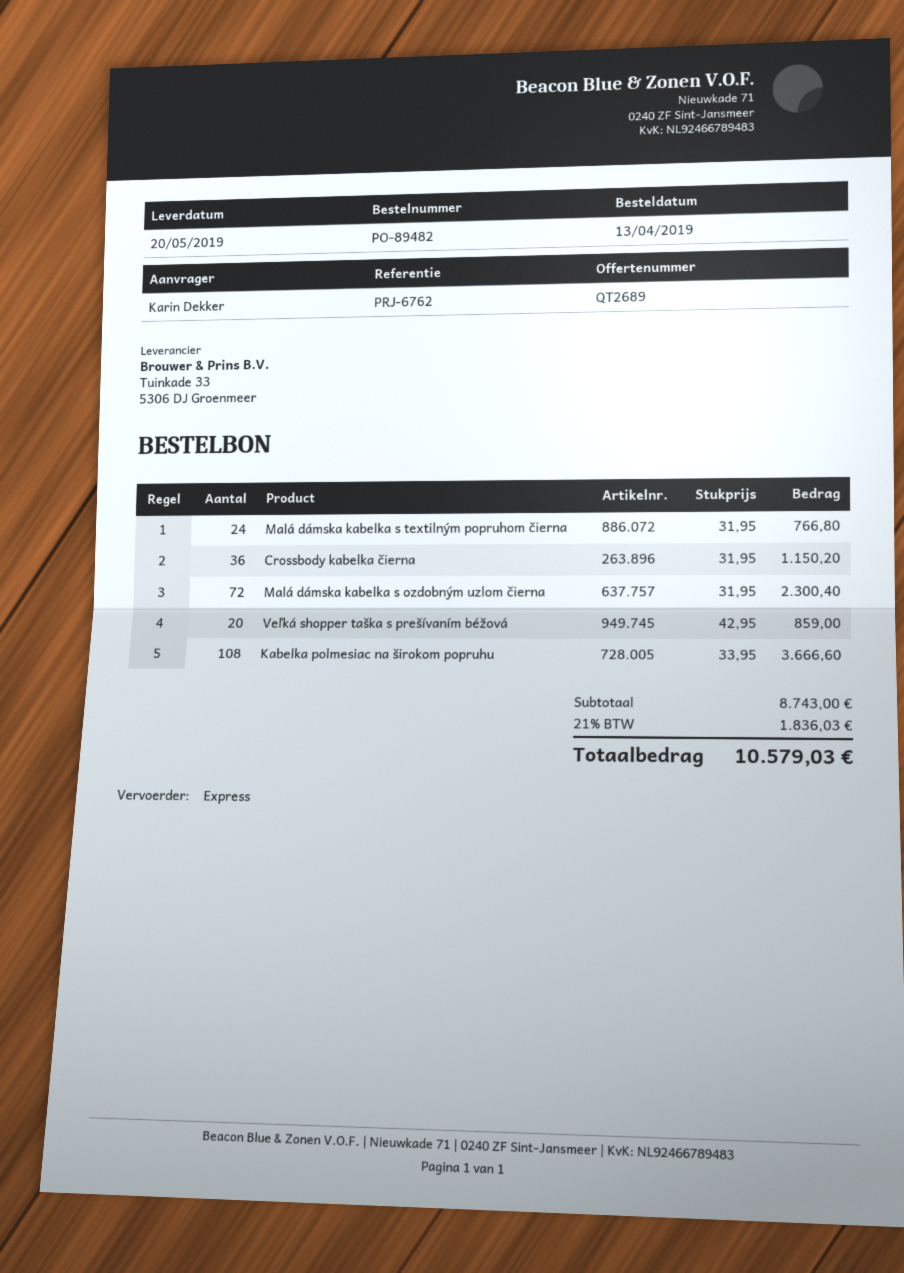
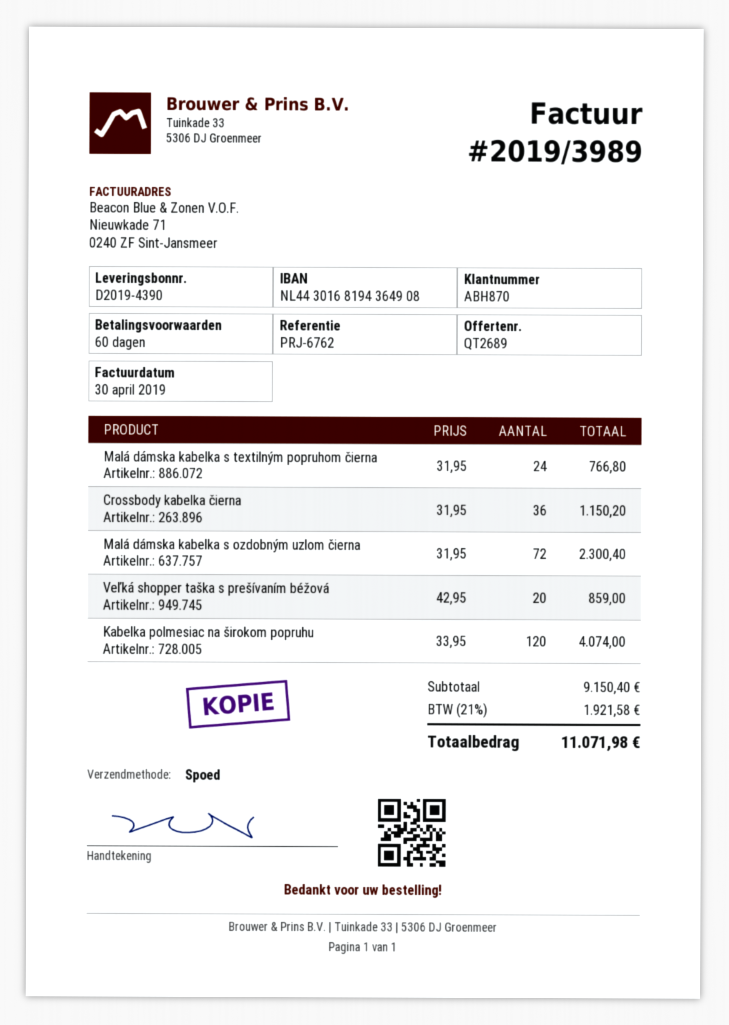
Kabelka polmesiac na širokom popruhu: 108 x 33.95 = 3666.60 -> 120 x 33.95 = 4074.00
subtotal: 8743.00 -> 9150.40
tax: 21% = 1836.03 -> 21% = 1921.58
total: 10579.03 -> 11071.98

